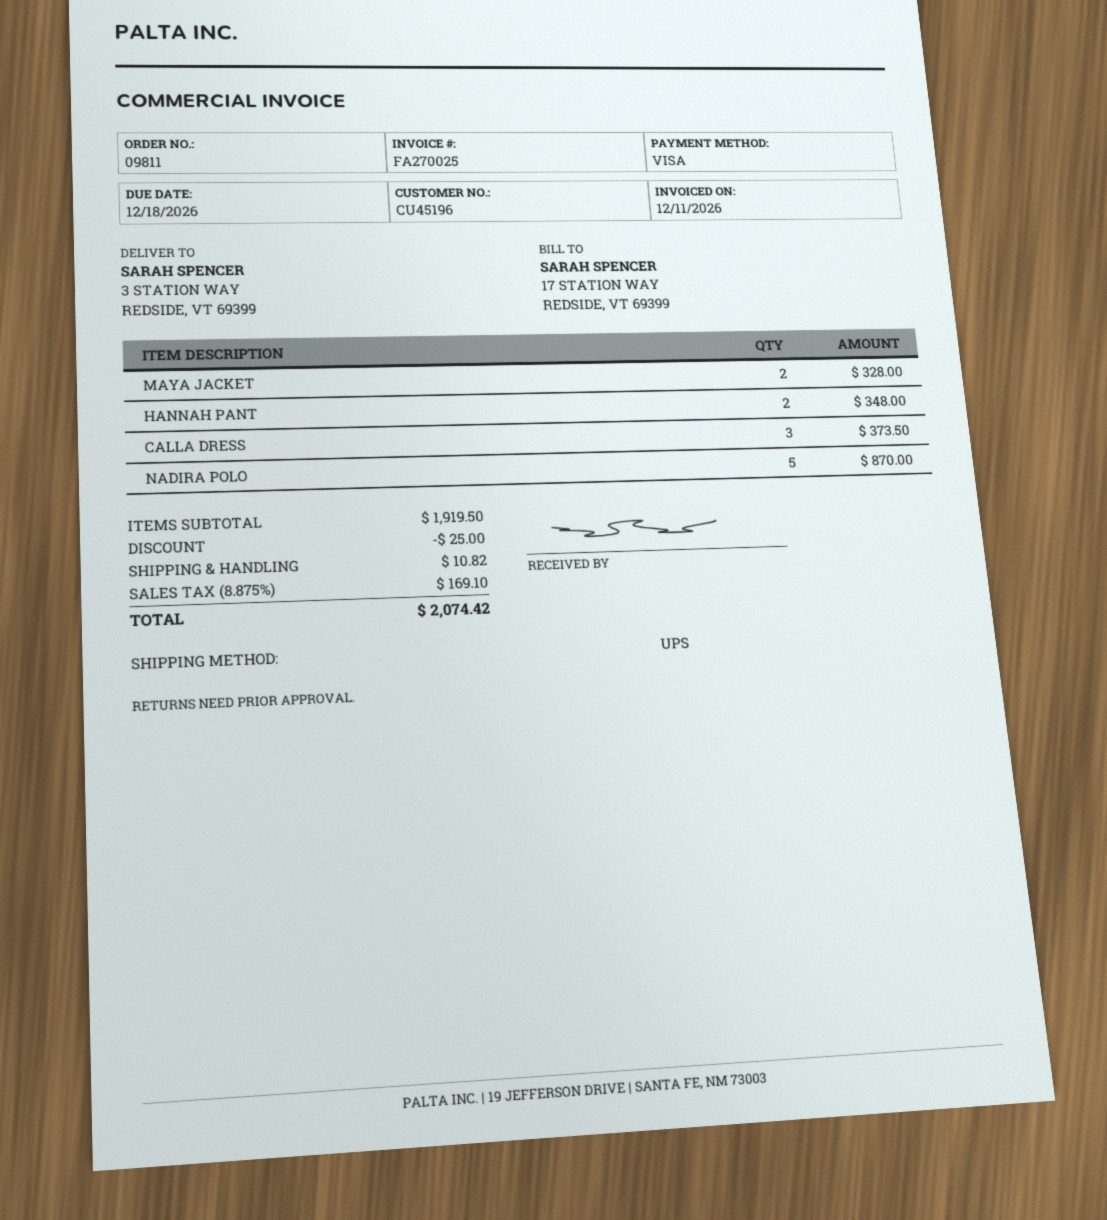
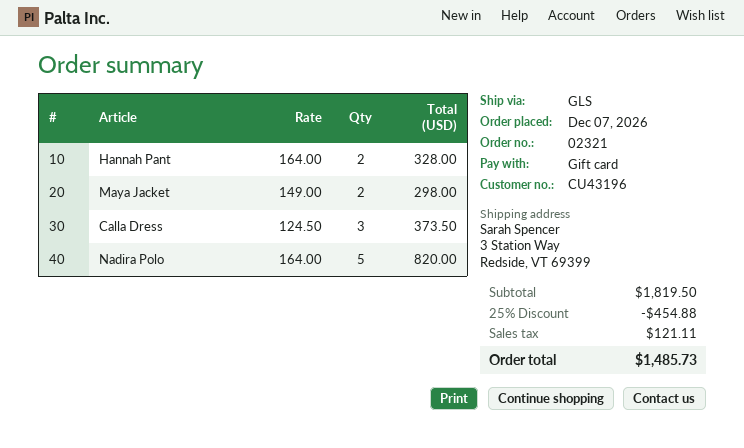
order number: 09811 -> 02321
customer number: CU45196 -> CU43196
payment method: Visa -> gift card
shipping method: UPS -> GLS
MAYA JACKET: 2 for 328.00 -> 2 for 298.00
HANNAH PANT: 2 for 348.00 -> 2 for 328.00
NADIRA POLO: 5 for 870.00 -> 5 for 820.00
subtotal: 1919.50 -> 1819.50
discount: 25.00 -> 454.88
shipping: 10.82 -> none
tax: 169.10 -> 121.11
total: 2074.42 -> 1485.73

